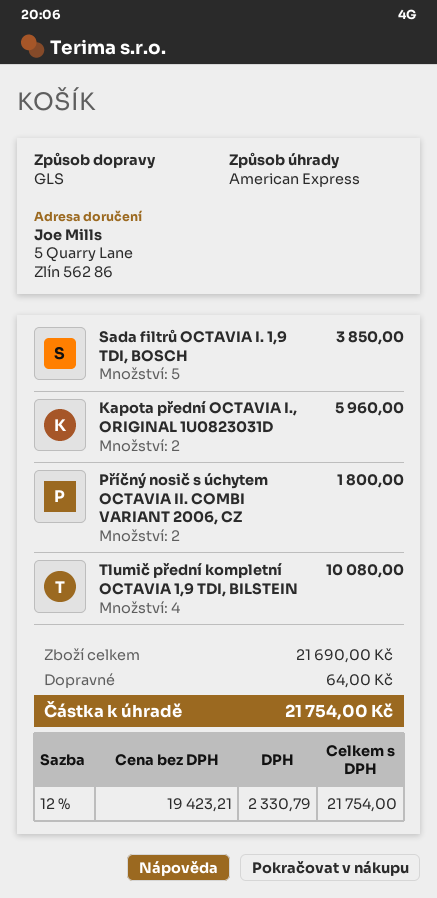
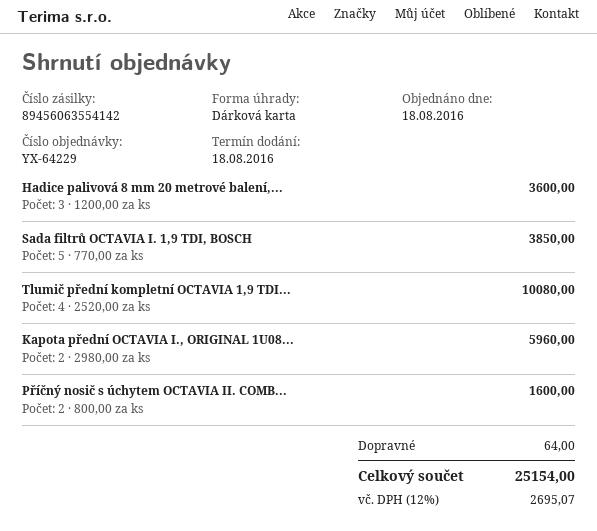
payment method: American Express -> gift card
Příčný nosič s úchytem OCTAVIA II. COMBI VARIANT 2006, CZ: 2 for 1800.00 -> 2 for 1600.00
Hadice palivová 8 mm 20 metrové balení,...: none -> 3 for 3600.00
tax: 12% = 2330.79 -> 12% = 2695.07
total: 21754.00 -> 25154.00

